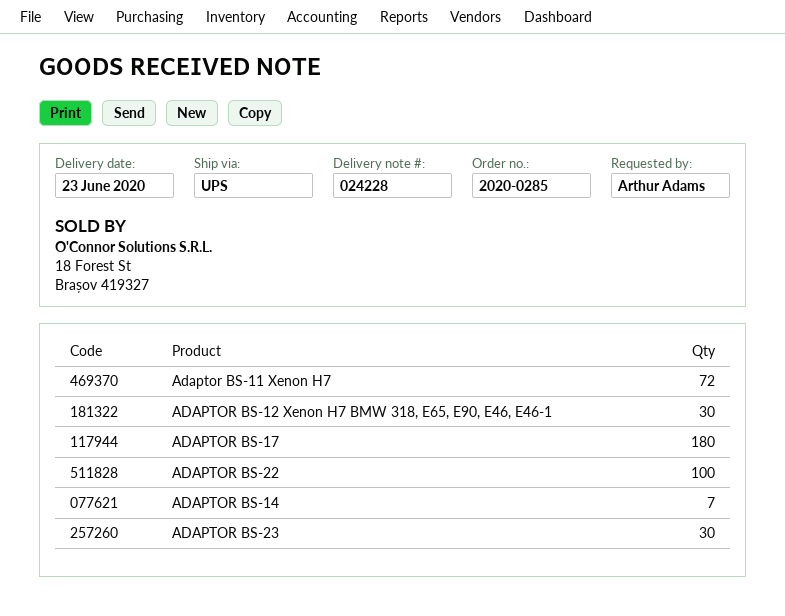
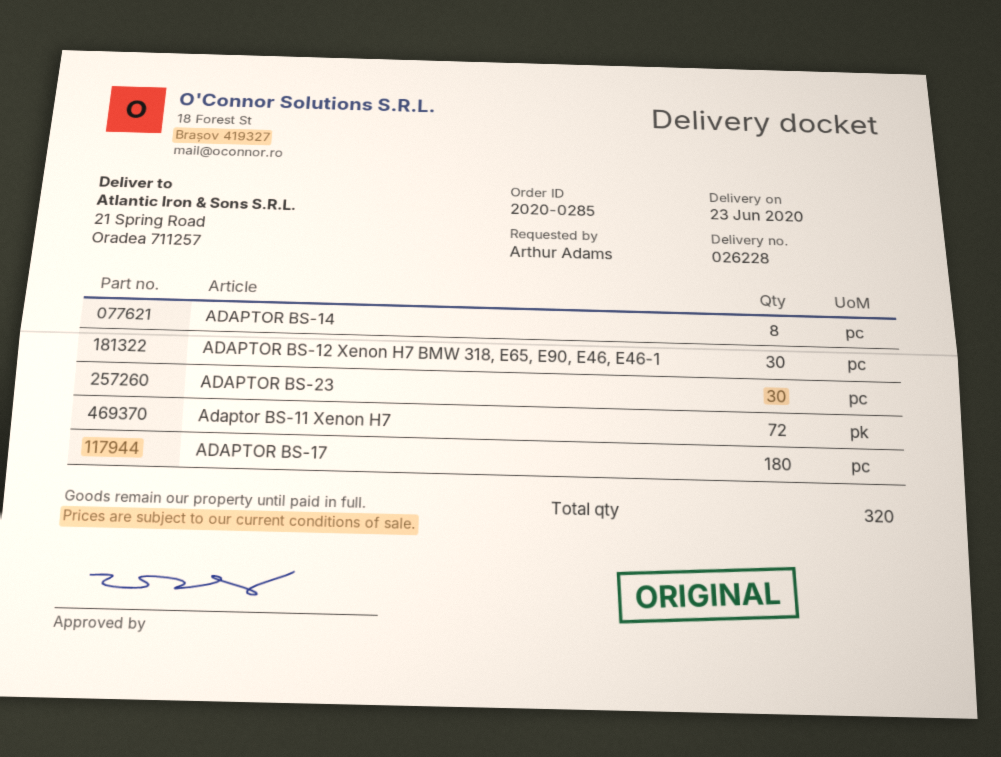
delivery note number: 024228 -> 026228
ADAPTOR BS-22: 100 -> none
ADAPTOR BS-14: 7 -> 8

